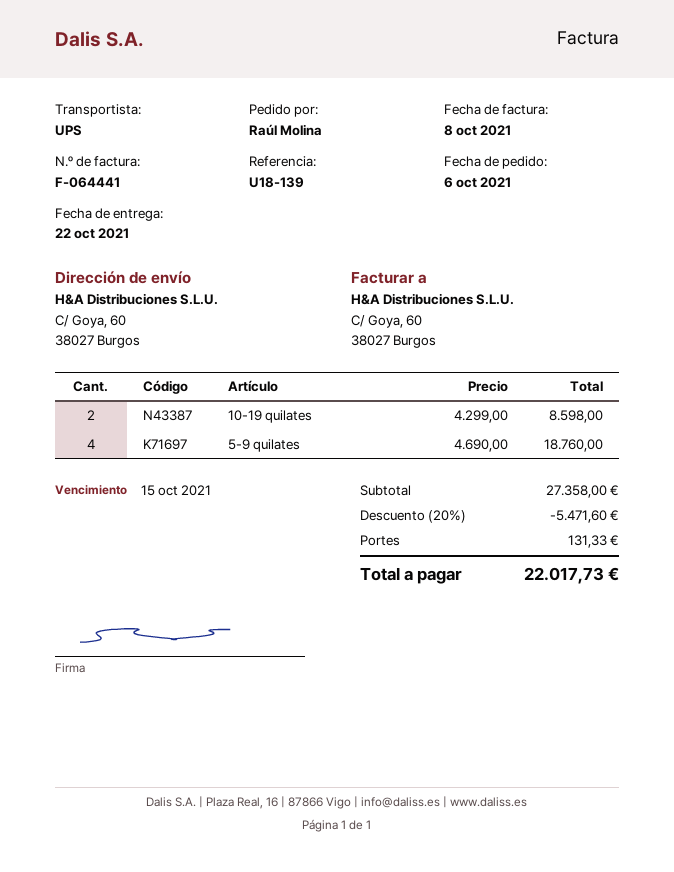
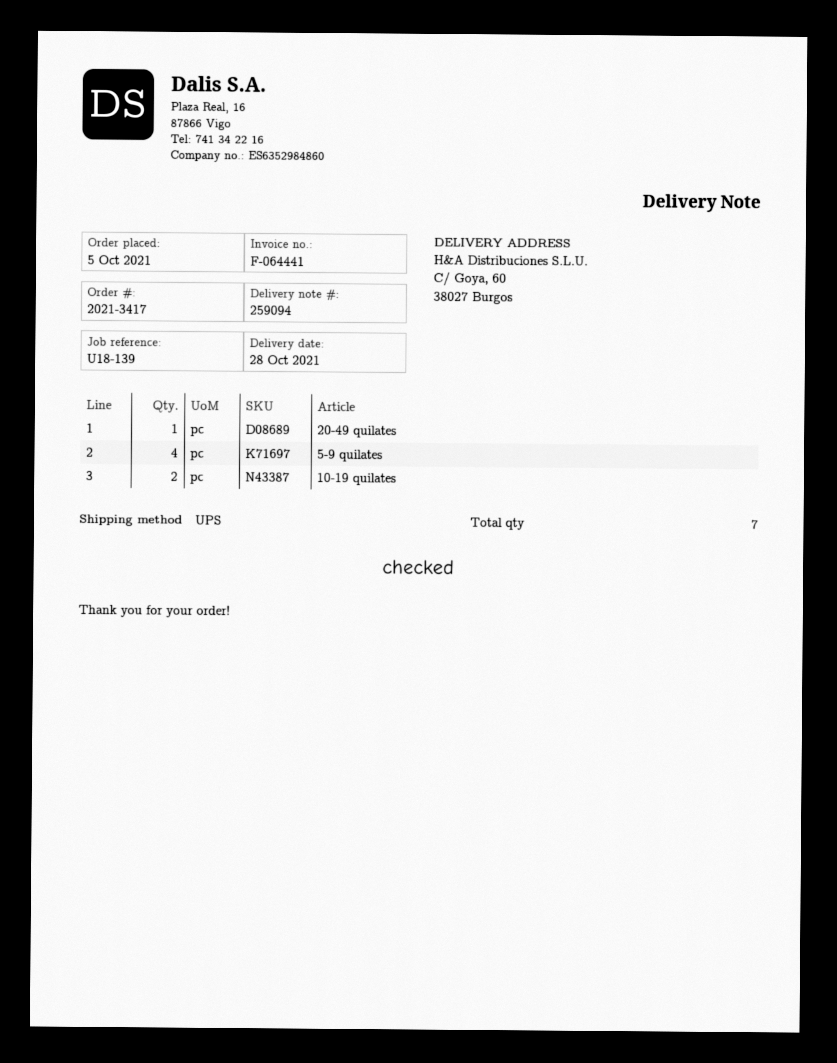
order date: 2021-10-06 -> 2021-10-05
delivery date: 2021-10-22 -> 2021-10-28
20-49 quilates: none -> 1

